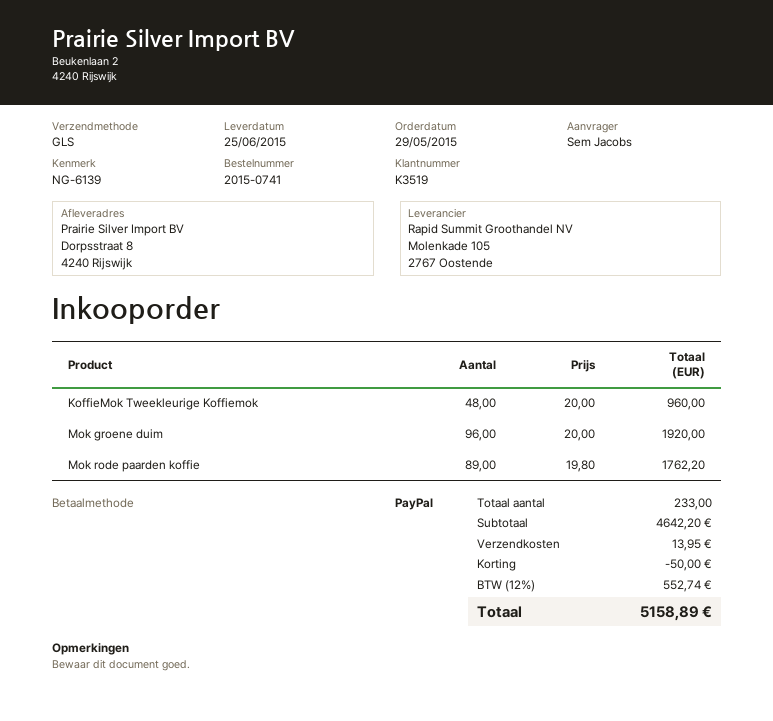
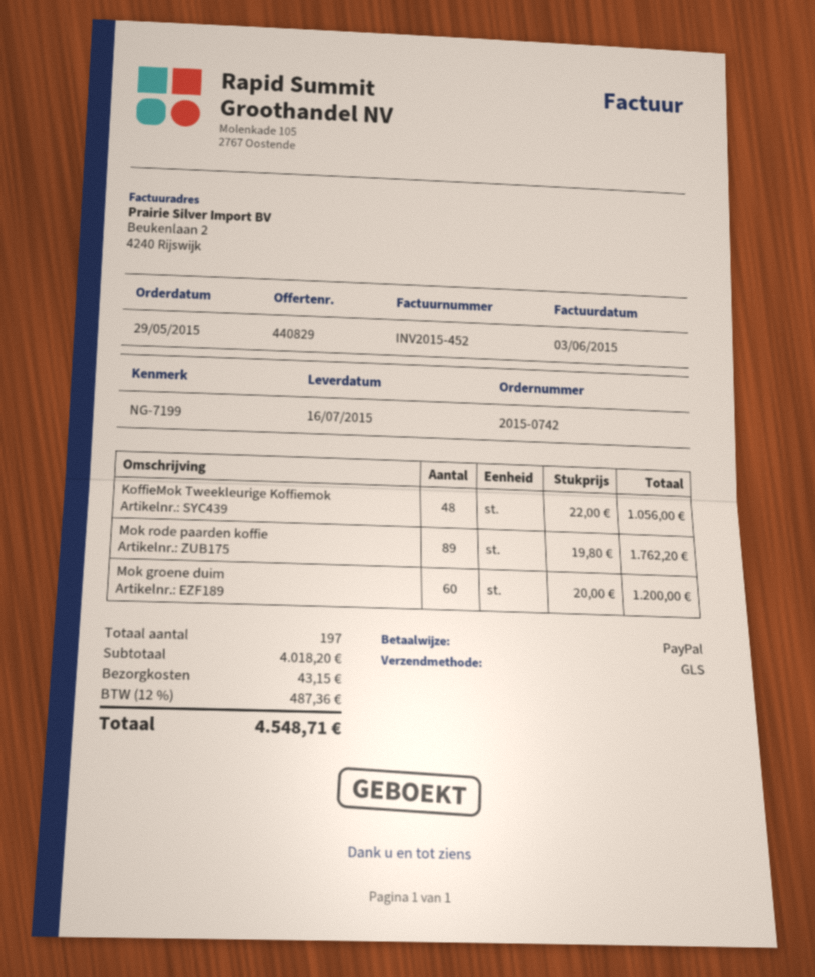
order number: 2015-0741 -> 2015-0742
delivery date: 2015-06-25 -> 2015-07-16
reference: NG-6139 -> NG-7199
KoffieMok Tweekleurige Koffiemok: 48 x 20.00 = 960.00 -> 48 x 22.00 = 1056.00
Mok groene duim: 96 x 20.00 = 1920.00 -> 60 x 20.00 = 1200.00
total quantity: 233 -> 197
subtotal: 4642.20 -> 4018.20
discount: 50.00 -> none
shipping: 13.95 -> 43.15
tax: 12% = 552.74 -> 12% = 487.36
total: 5158.89 -> 4548.71

